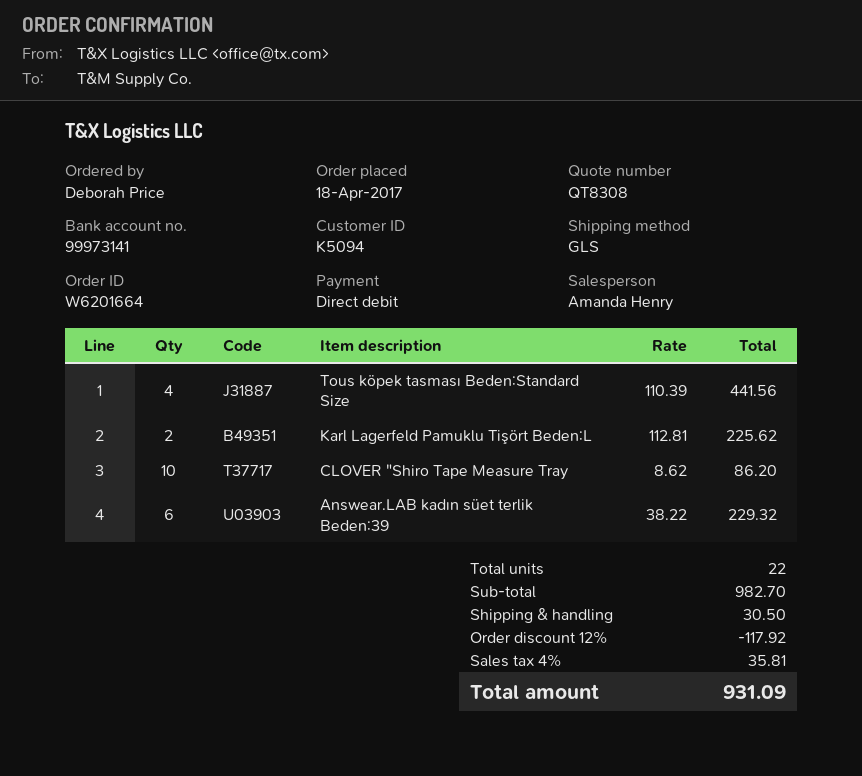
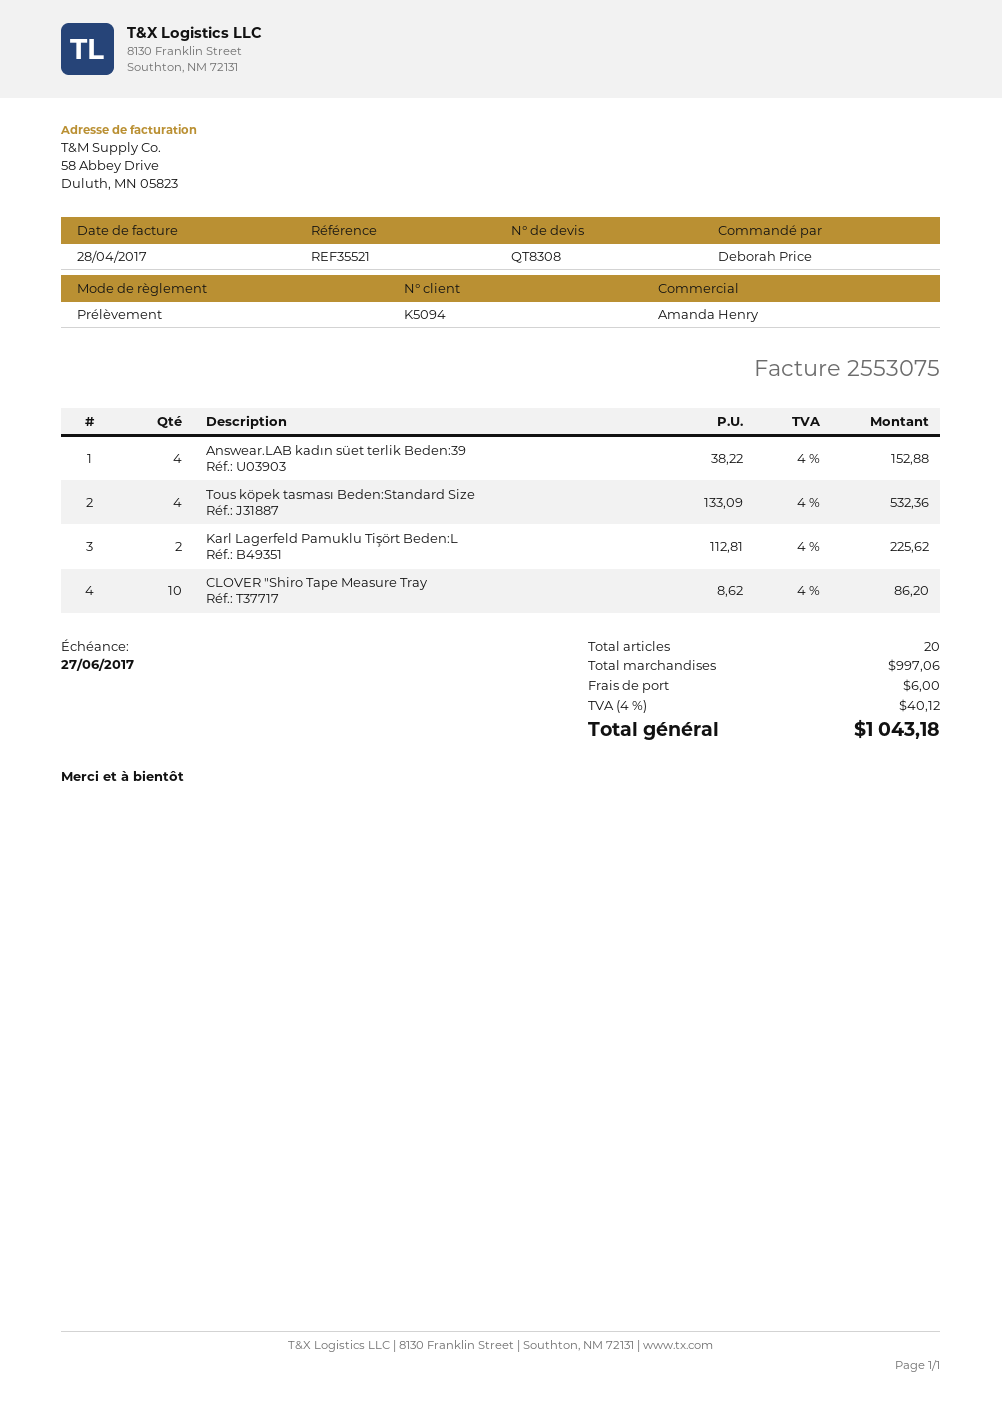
Tous köpek tasması Beden:Standard Size: 4 x 110.39 = 441.56 -> 4 x 133.09 = 532.36
Answear.LAB kadın süet terlik Beden:39: 6 x 38.22 = 229.32 -> 4 x 38.22 = 152.88
total quantity: 22 -> 20
subtotal: 982.70 -> 997.06
discount: 12% = 117.92 -> none
shipping: 30.50 -> 6.00
tax: 4% = 35.81 -> 4% = 40.12
total: 931.09 -> 1043.18

